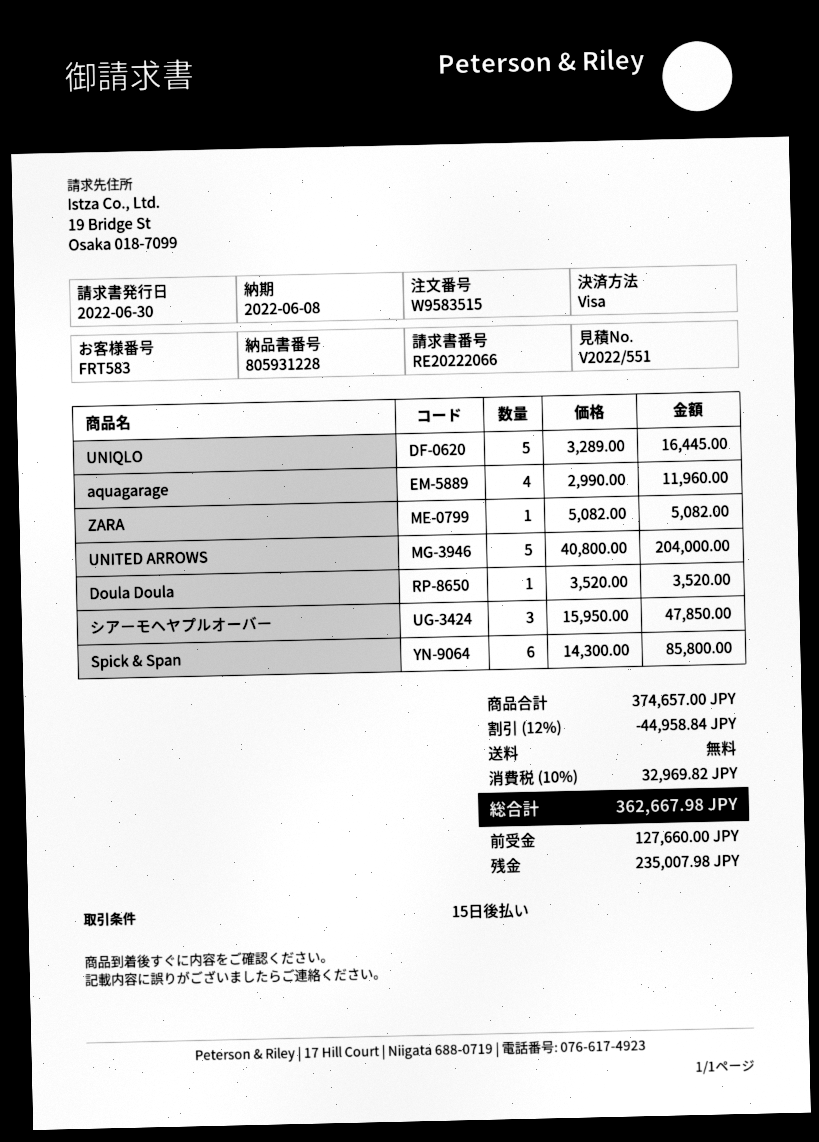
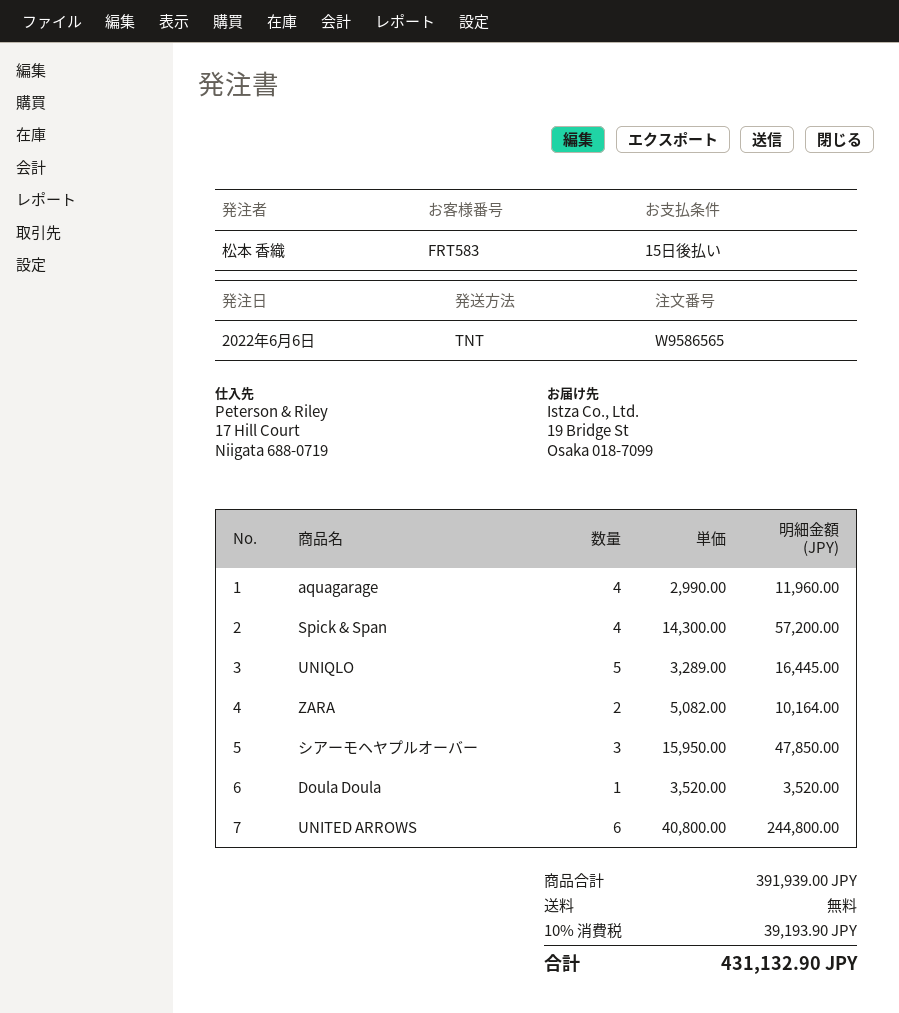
order number: W9583515 -> W9586565
ZARA: 1 x 5082.00 = 5082.00 -> 2 x 5082.00 = 10164.00
UNITED ARROWS: 5 x 40800.00 = 204000.00 -> 6 x 40800.00 = 244800.00
Spick & Span: 6 x 14300.00 = 85800.00 -> 4 x 14300.00 = 57200.00
subtotal: 374657.00 -> 391939.00
discount: 12% = 44958.84 -> none
tax: 10% = 32969.82 -> 10% = 39193.90
total: 362667.98 -> 431132.90

